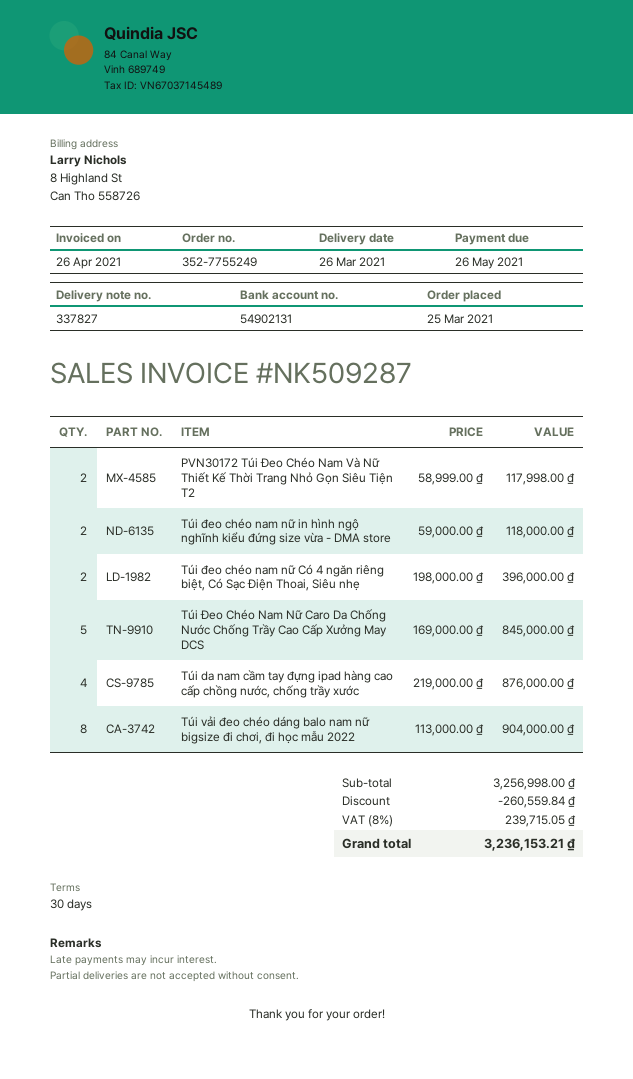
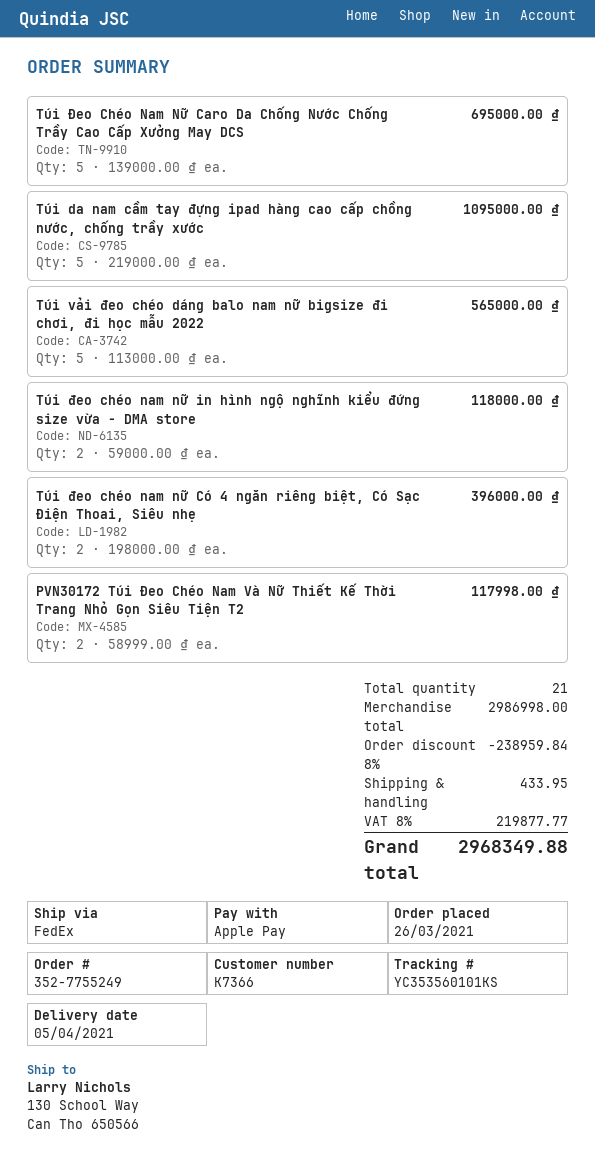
order date: 2021-03-25 -> 2021-03-26
delivery date: 2021-03-26 -> 2021-04-05
Túi Đeo Chéo Nam Nữ Caro Da Chống Nước Chống Trầy Cao Cấp Xưởng May DCS: 5 x 169000.00 = 845000.00 -> 5 x 139000.00 = 695000.00
Túi da nam cầm tay đựng ipad hàng cao cấp chồng nước, chống trầy xước: 4 x 219000.00 = 876000.00 -> 5 x 219000.00 = 1095000.00
Túi vải đeo chéo dáng balo nam nữ bigsize đi chơi, đi học mẫu 2022: 8 x 113000.00 = 904000.00 -> 5 x 113000.00 = 565000.00
subtotal: 3256998.00 -> 2986998.00
discount: 260559.84 -> 238959.84
shipping: none -> 433.95
tax: 8% = 239715.05 -> 8% = 219877.77
total: 3236153.21 -> 2968349.88

